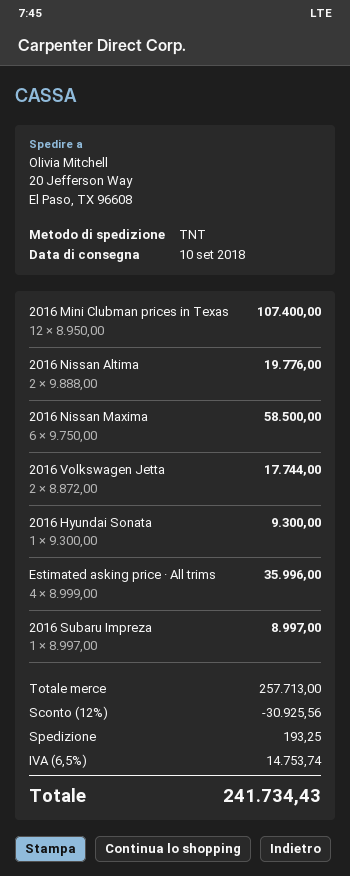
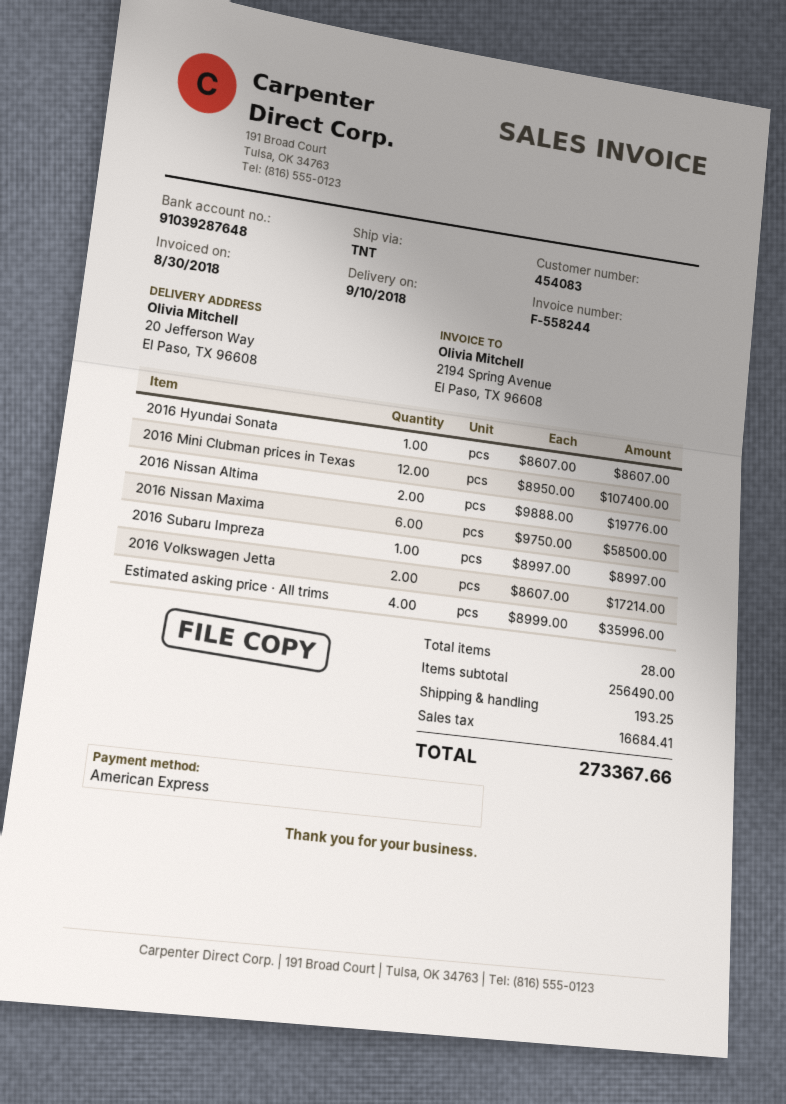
2016 Volkswagen Jetta: 2 x 8872.00 = 17744.00 -> 2 x 8607.00 = 17214.00
2016 Hyundai Sonata: 1 x 9300.00 = 9300.00 -> 1 x 8607.00 = 8607.00
subtotal: 257713.00 -> 256490.00
discount: 12% = 30925.56 -> none
tax: 14753.74 -> 16684.41
total: 241734.43 -> 273367.66

